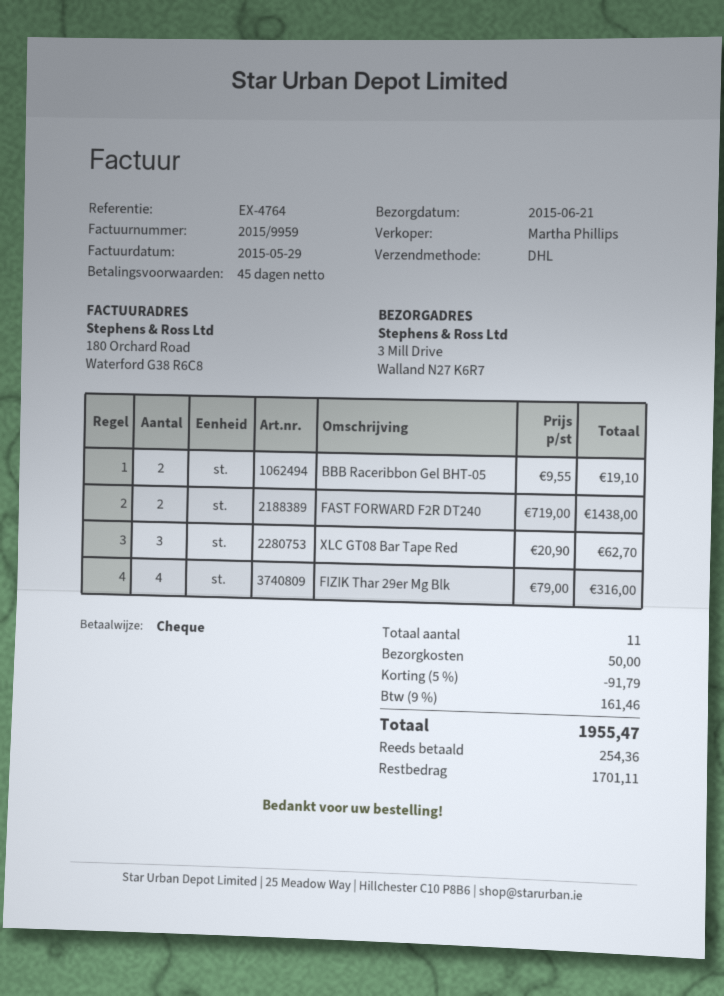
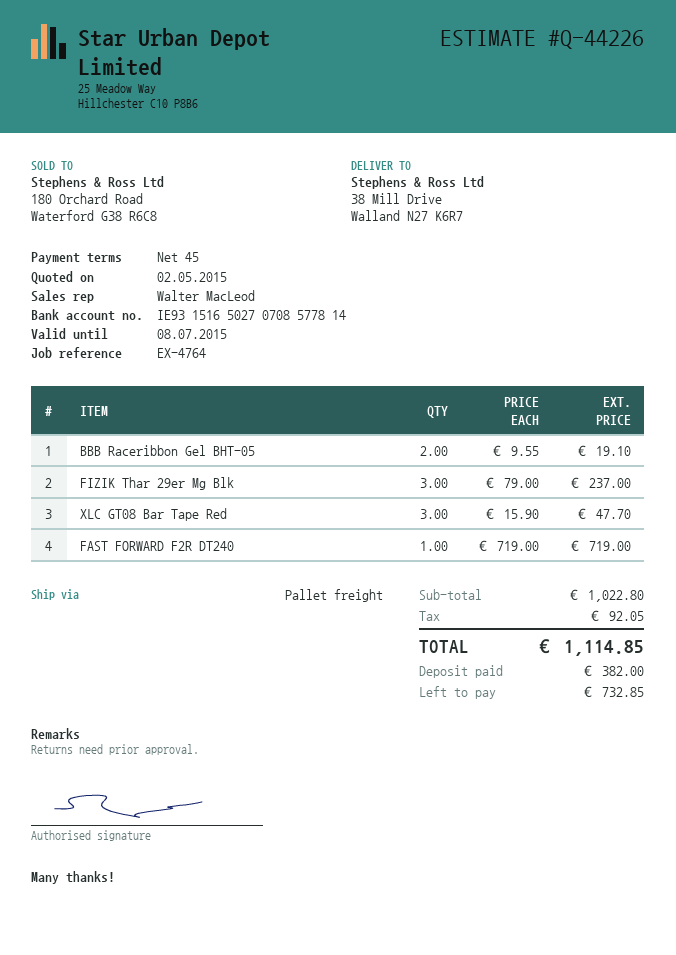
sales rep: Martha Phillips -> Walter MacLeod
shipping method: DHL -> pallet freight
ship to: 3 Mill Drive, Walland N27 K6R7 -> 38 Mill Drive, Walland N27 K6R7
FAST FORWARD F2R DT240: 2 x 719.00 = 1438.00 -> 1 x 719.00 = 719.00
XLC GT08 Bar Tape Red: 3 x 20.90 = 62.70 -> 3 x 15.90 = 47.70
FIZIK Thar 29er Mg Blk: 4 x 79.00 = 316.00 -> 3 x 79.00 = 237.00
discount: 5% = 91.79 -> none
shipping: 50.00 -> none
tax: 161.46 -> 92.05
total: 1955.47 -> 1114.85
deposit: 254.36 -> 382.00
balance: 1701.11 -> 732.85

